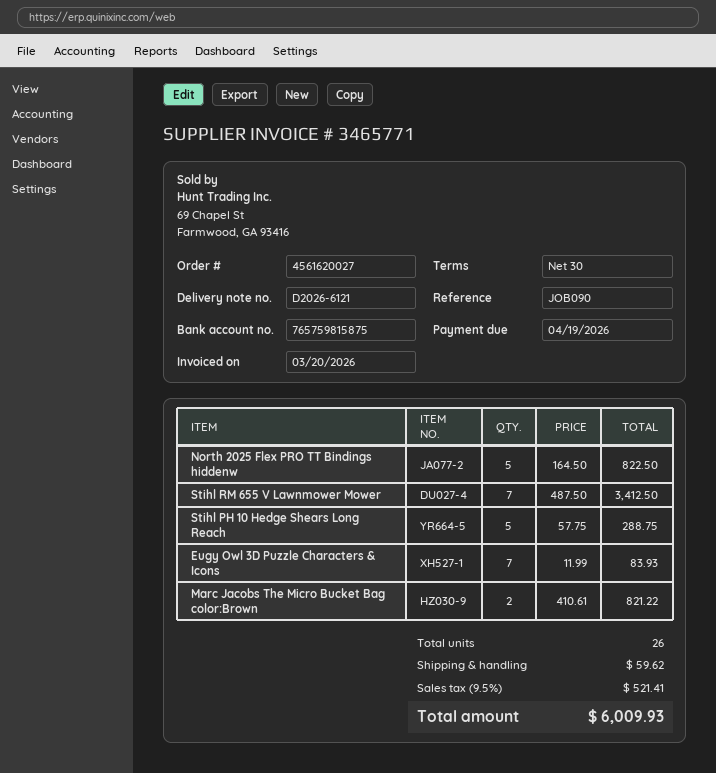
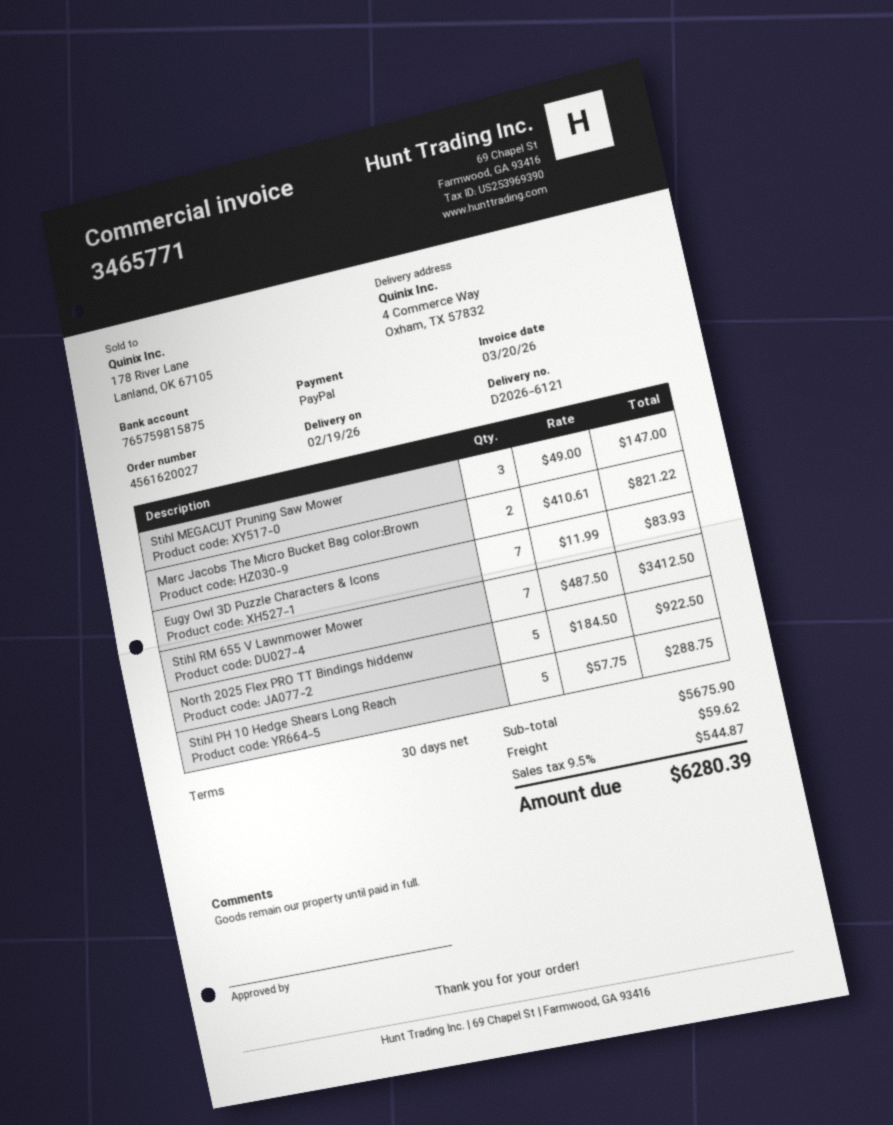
North 2025 Flex PRO TT Bindings hiddenw: 5 x 164.50 = 822.50 -> 5 x 184.50 = 922.50
Stihl MEGACUT Pruning Saw Mower: none -> 3 x 49.00 = 147.00
tax: 9.5% = 521.41 -> 9.5% = 544.87
total: 6009.93 -> 6280.39

